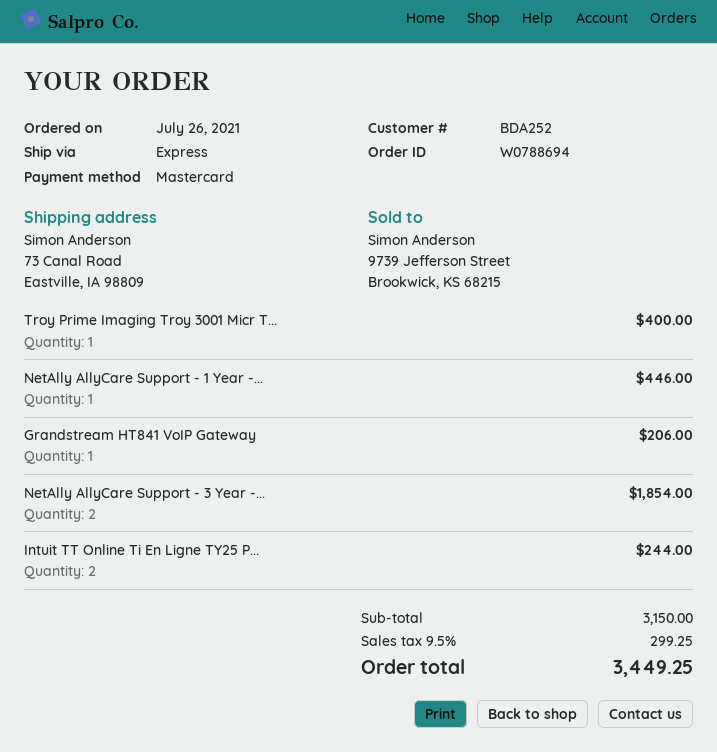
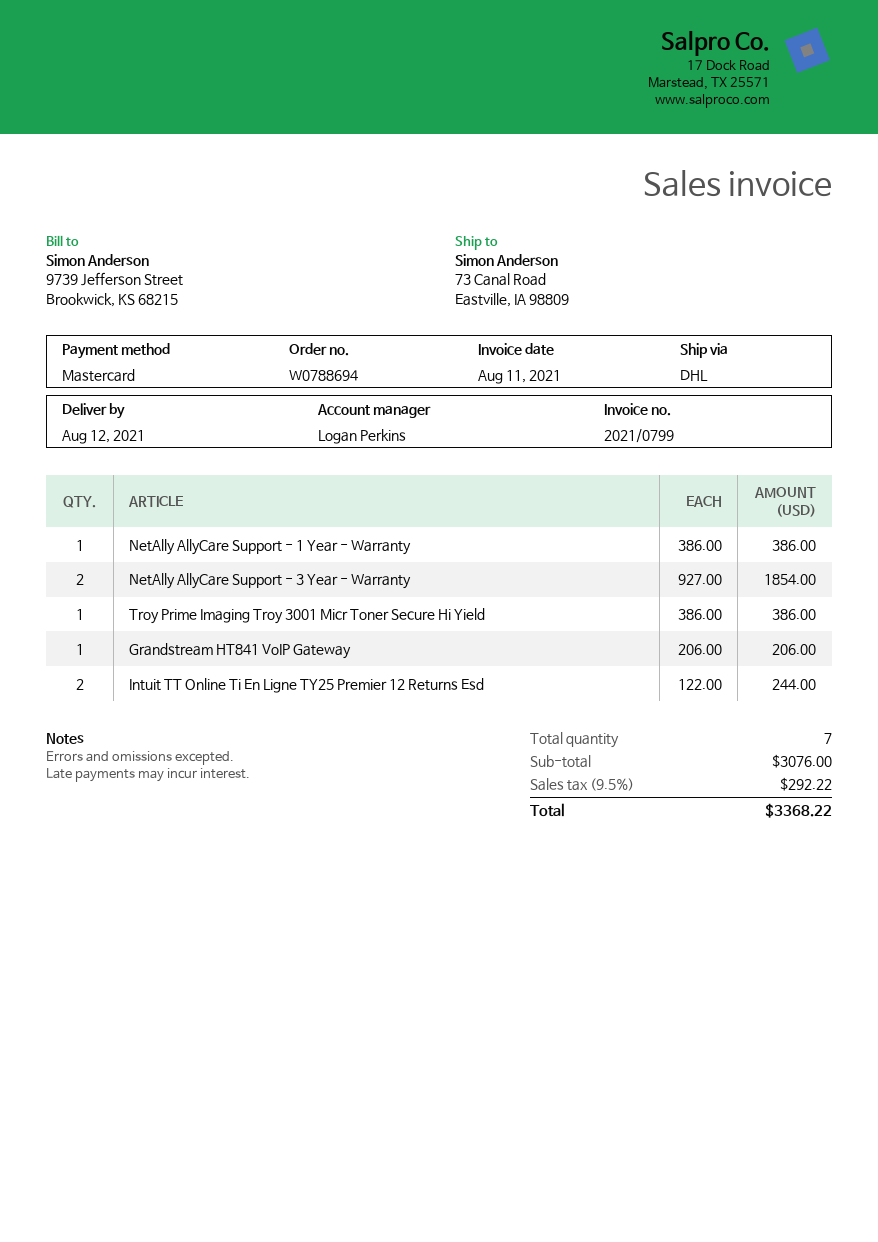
shipping method: express -> DHL
Troy Prime Imaging Troy 3001 Micr T...: 1 for 400.00 -> 1 for 386.00
NetAlly AllyCare Support - 1 Year -...: 1 for 446.00 -> 1 for 386.00
subtotal: 3150.00 -> 3076.00
tax: 9.5% = 299.25 -> 9.5% = 292.22
total: 3449.25 -> 3368.22

